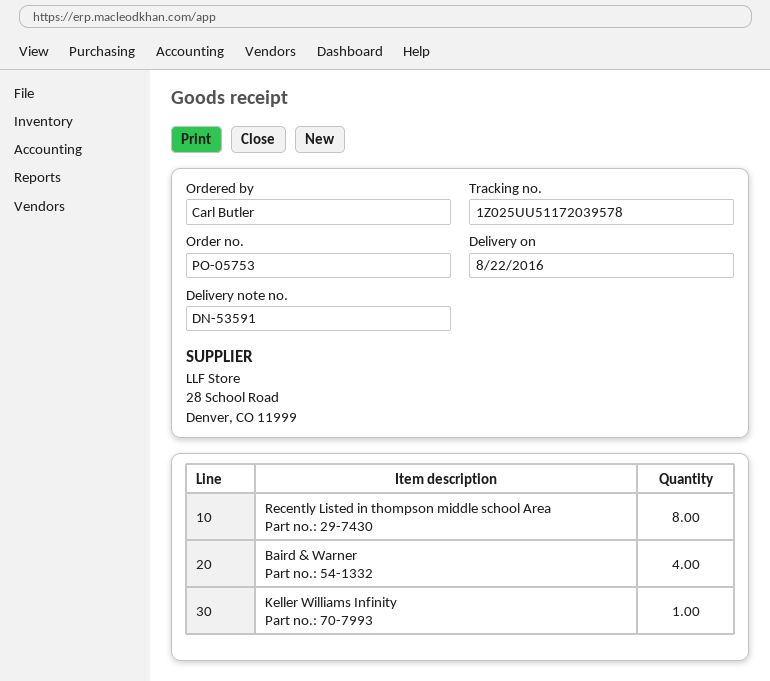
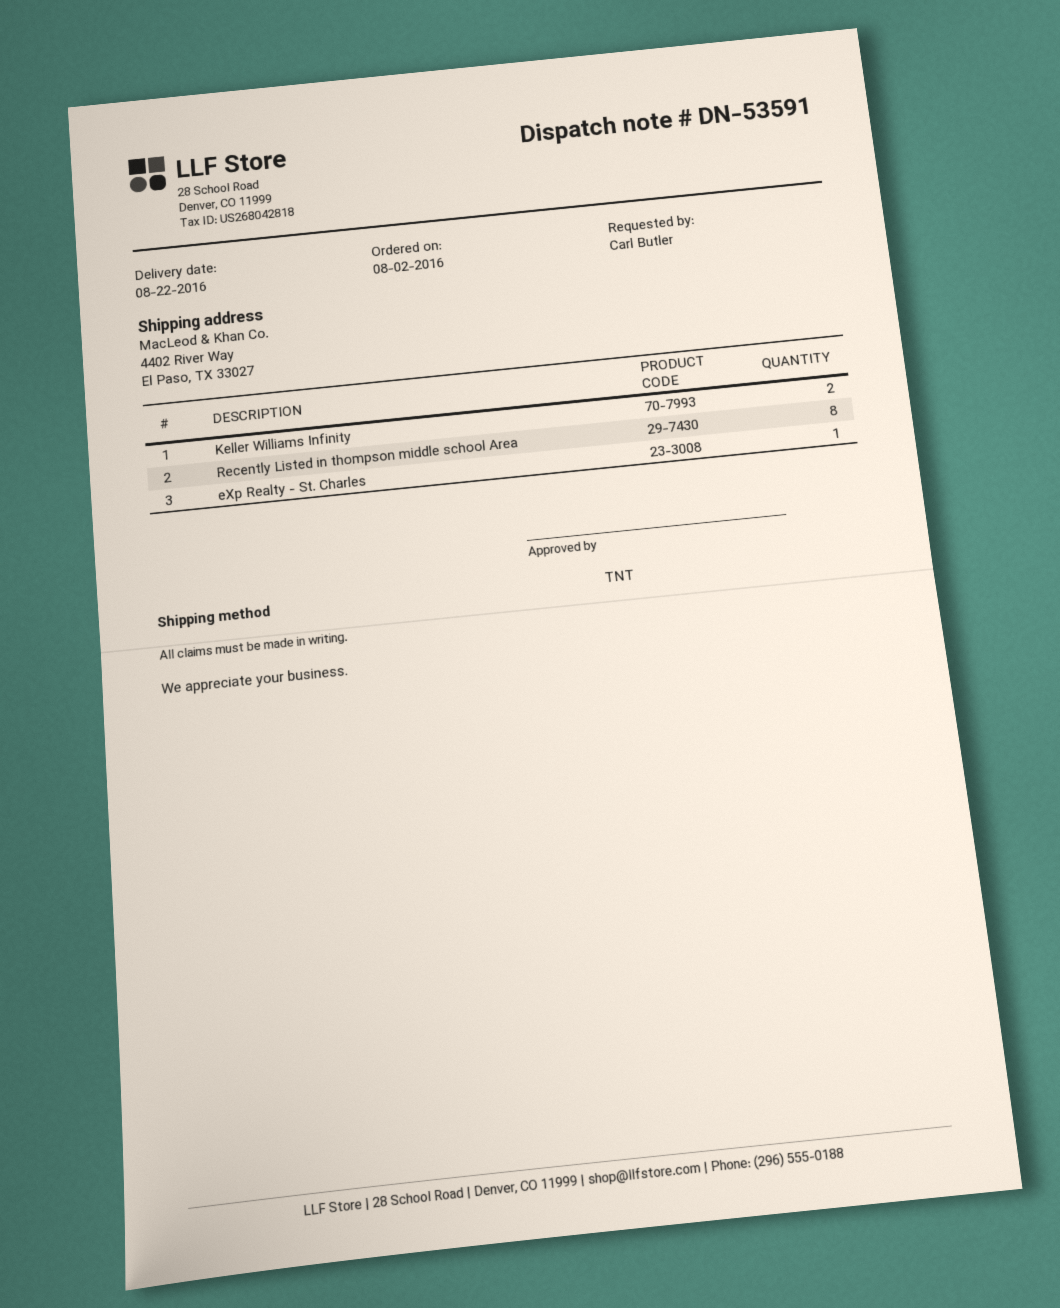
Baird & Warner: 4 -> none
Keller Williams Infinity: 1 -> 2
eXp Realty - St. Charles: none -> 1

